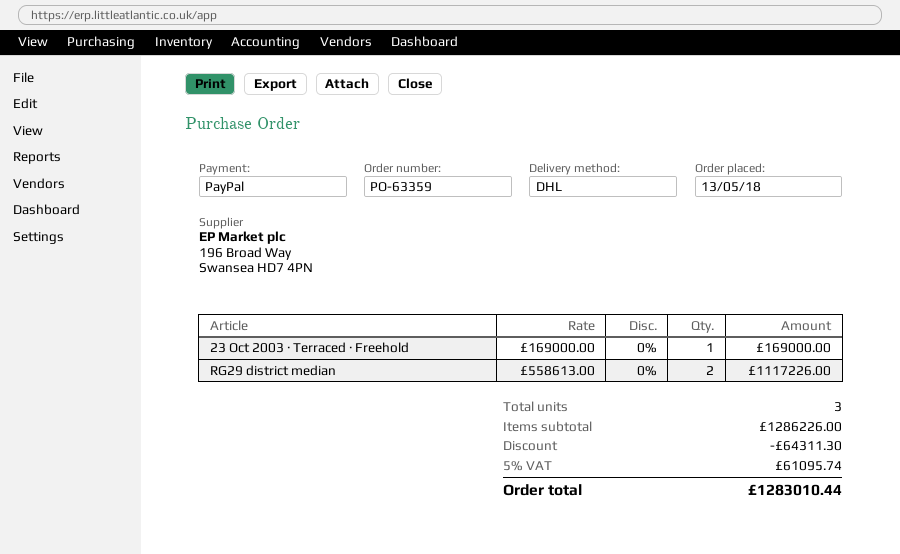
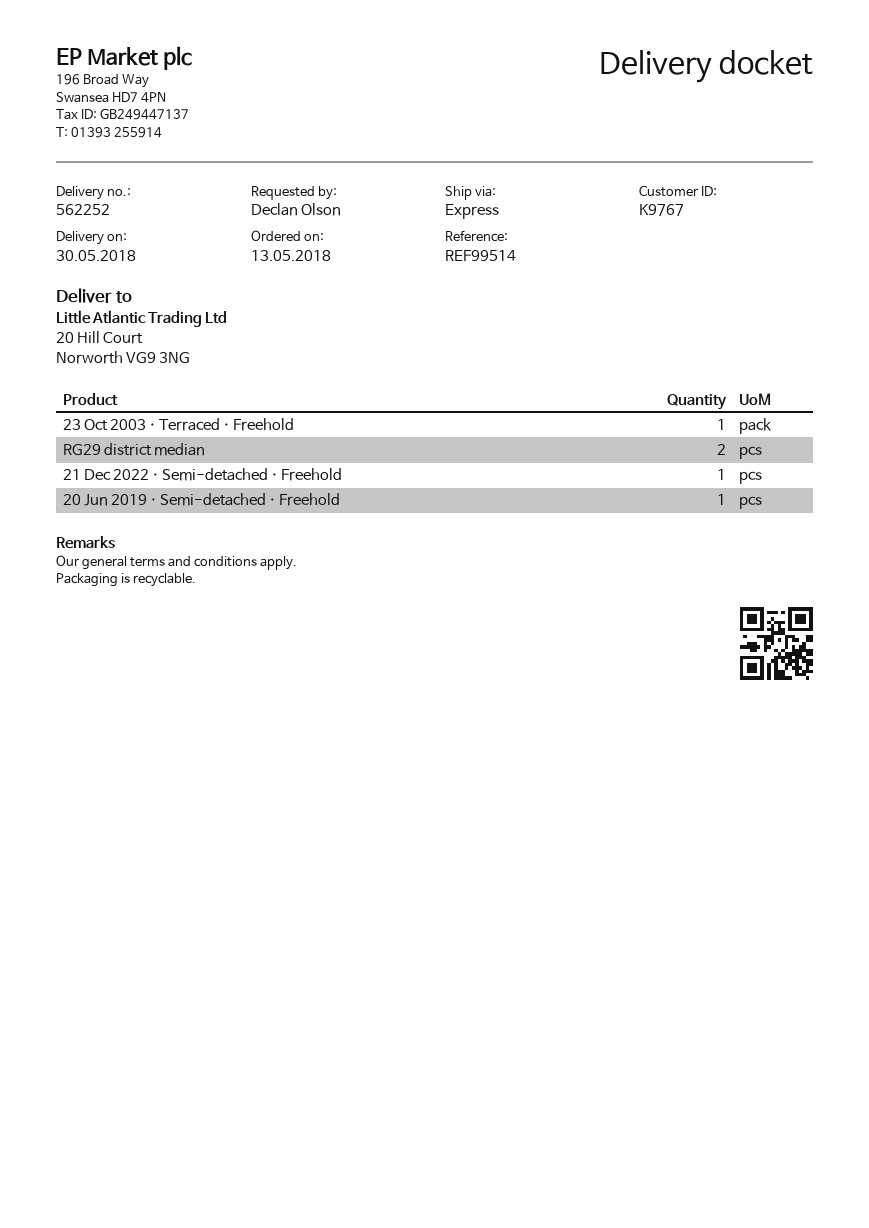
shipping method: DHL -> express
21 Dec 2022 · Semi-detached · Freehold: none -> 1
20 Jun 2019 · Semi-detached · Freehold: none -> 1

